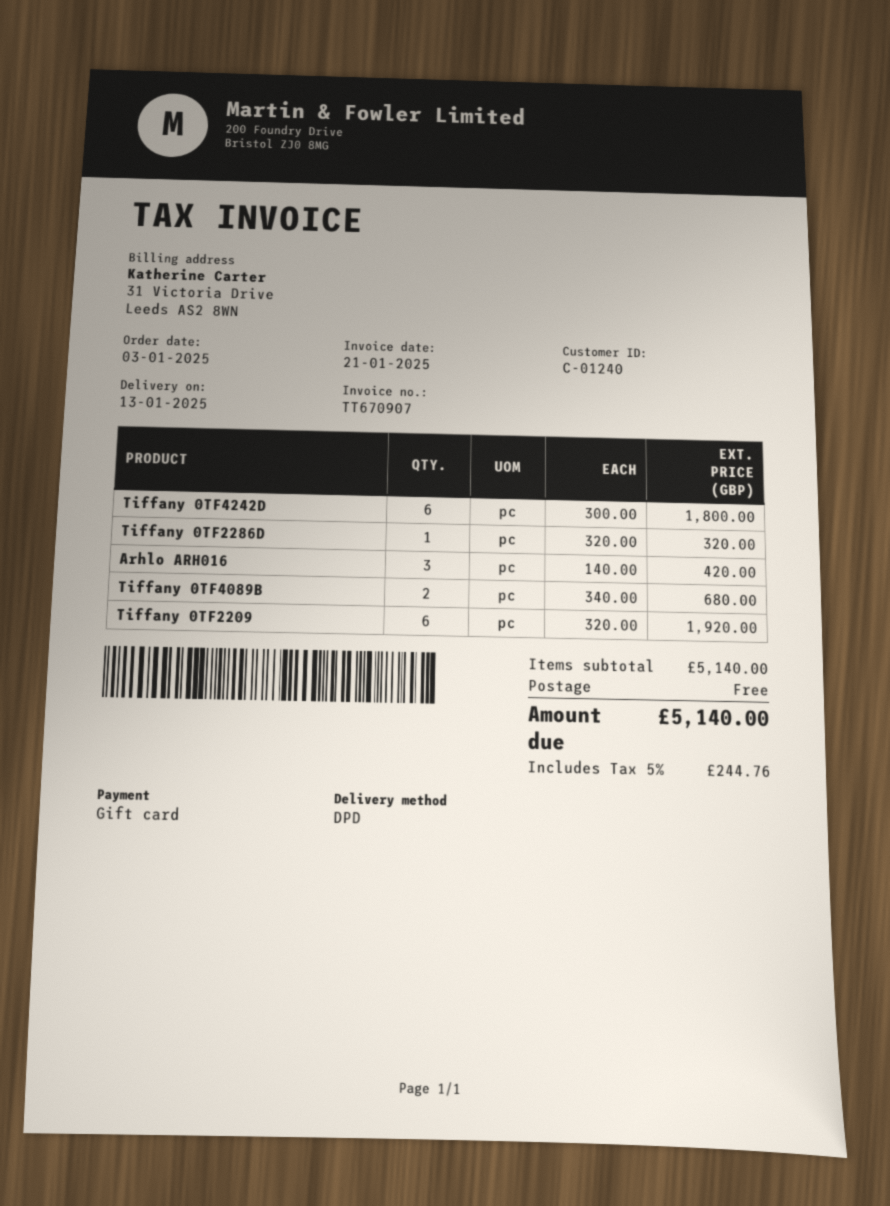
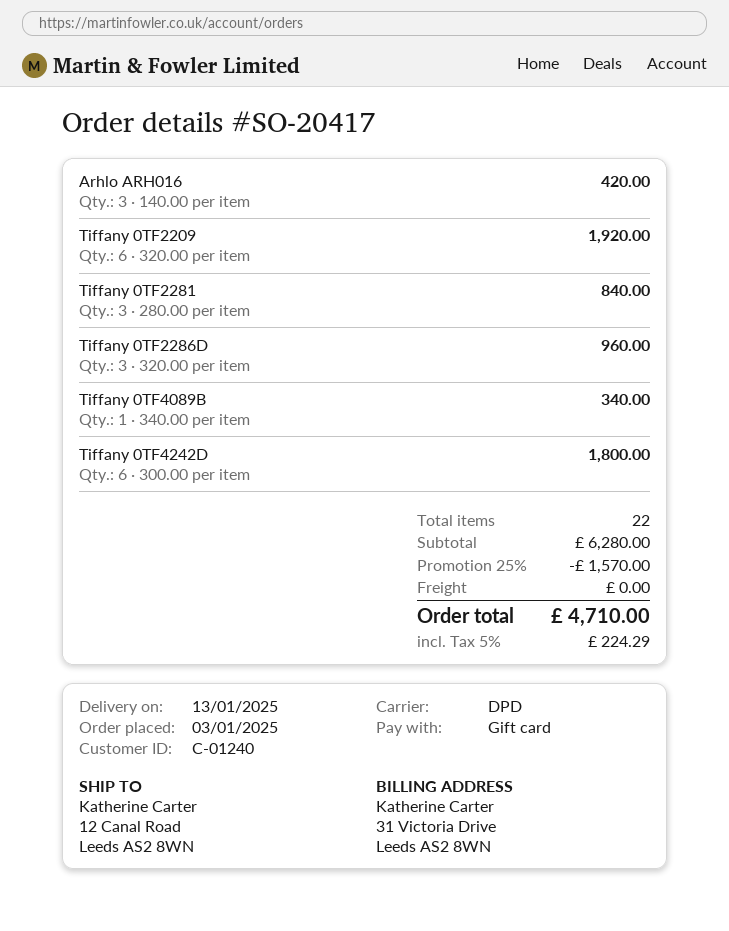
Tiffany 0TF2286D: 1 x 320.00 = 320.00 -> 3 x 320.00 = 960.00
Tiffany 0TF4089B: 2 x 340.00 = 680.00 -> 1 x 340.00 = 340.00
Tiffany 0TF2281: none -> 3 x 280.00 = 840.00
subtotal: 5140.00 -> 6280.00
discount: none -> 25% = 1570.00
tax: 5% = 244.76 -> 5% = 224.29
total: 5140.00 -> 4710.00

